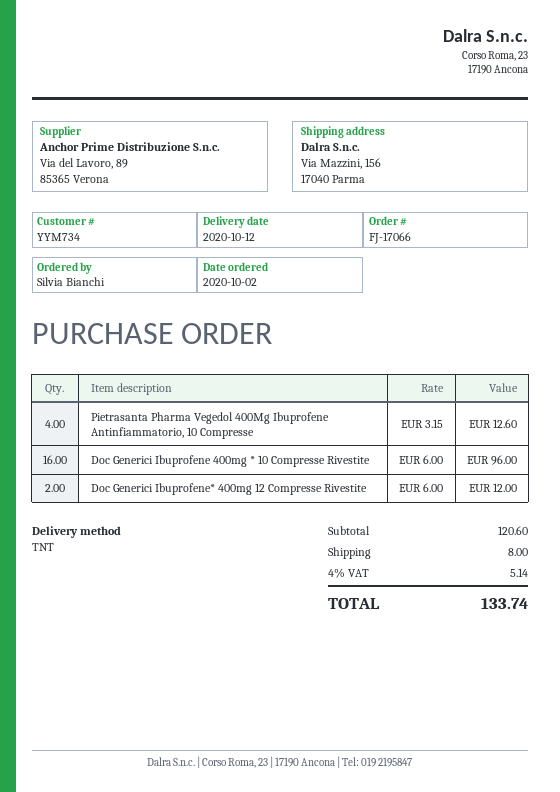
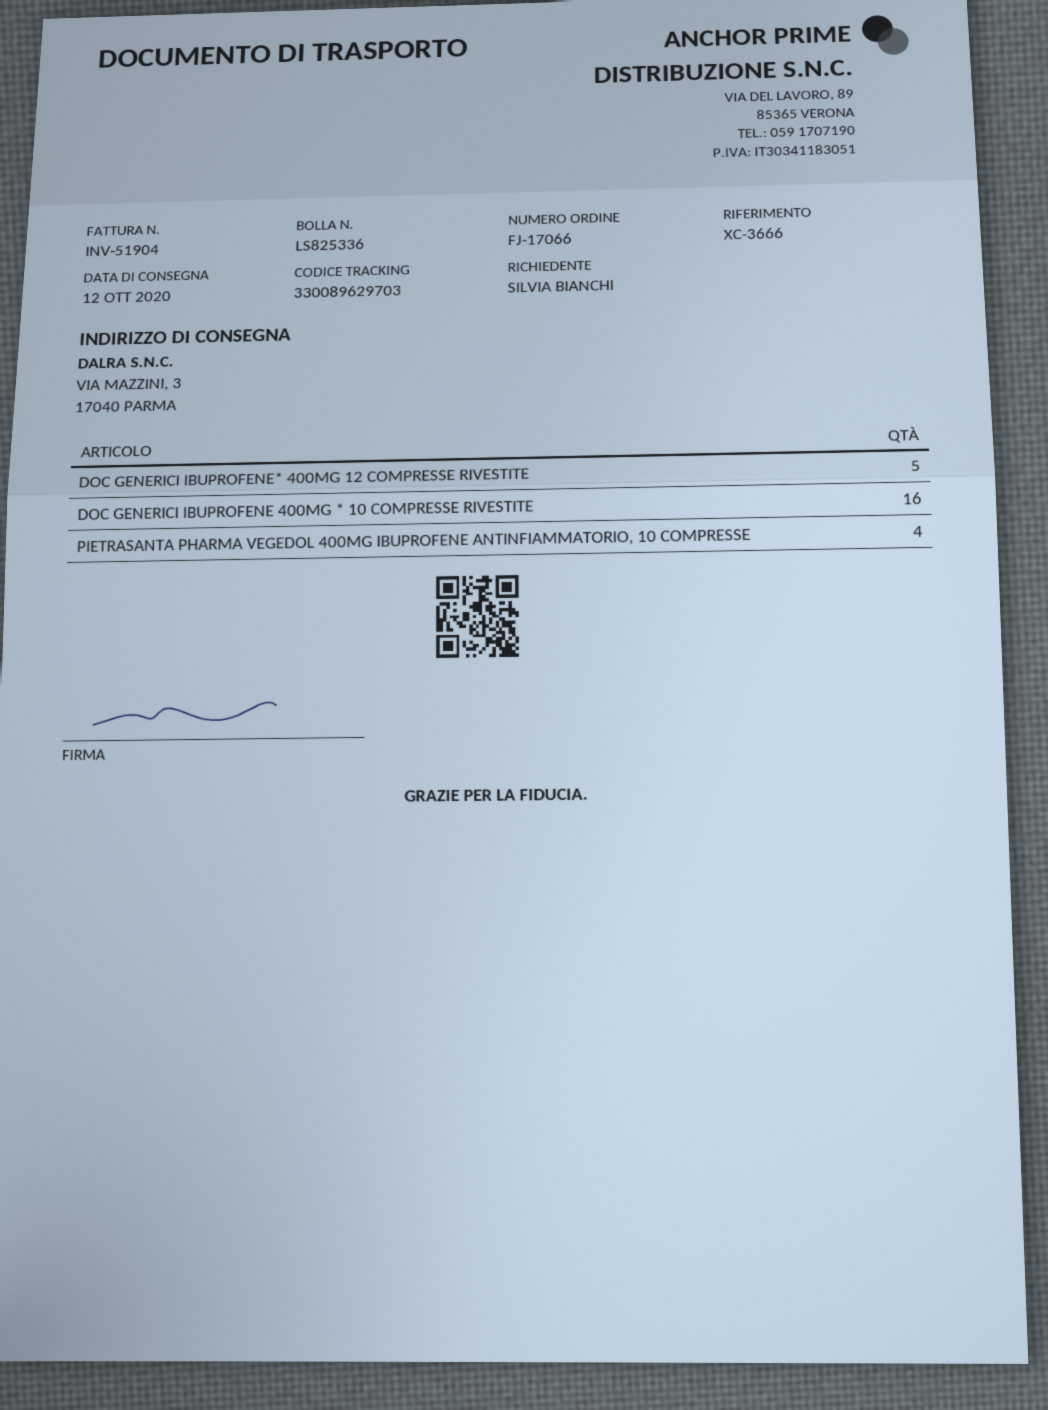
ship to: Via Mazzini, 156, 17040 Parma -> VIA MAZZINI, 3, 17040 PARMA
Doc Generici Ibuprofene* 400mg 12 Compresse Rivestite: 2 -> 5

